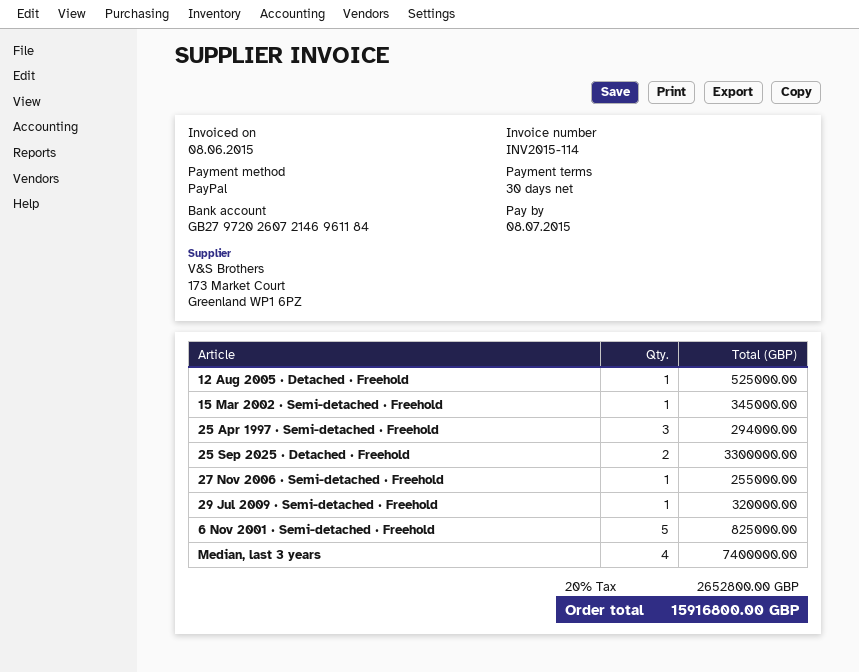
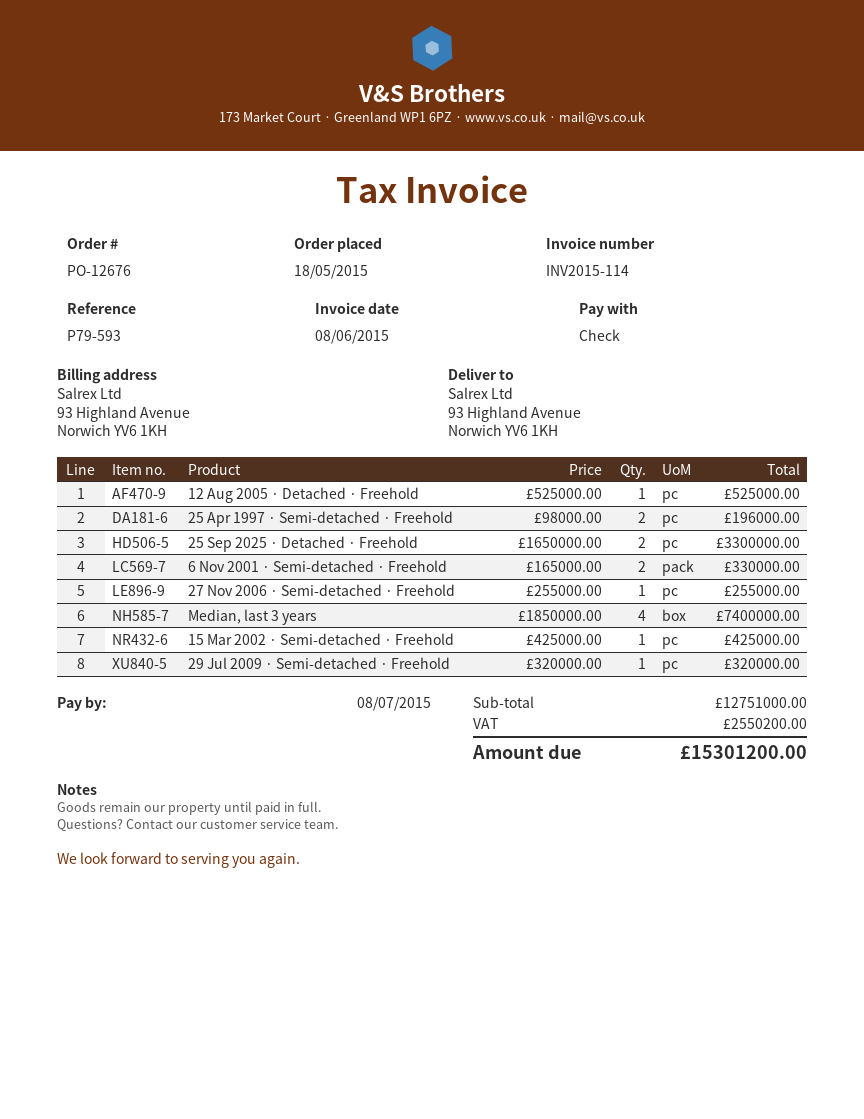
payment method: PayPal -> cheque
15 Mar 2002 · Semi-detached · Freehold: 1 for 345000.00 -> 1 for 425000.00
25 Apr 1997 · Semi-detached · Freehold: 3 for 294000.00 -> 2 for 196000.00
6 Nov 2001 · Semi-detached · Freehold: 5 for 825000.00 -> 2 for 330000.00
tax: 2652800.00 -> 2550200.00
total: 15916800.00 -> 15301200.00

